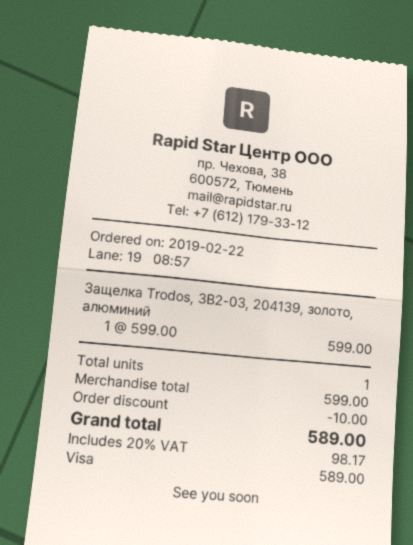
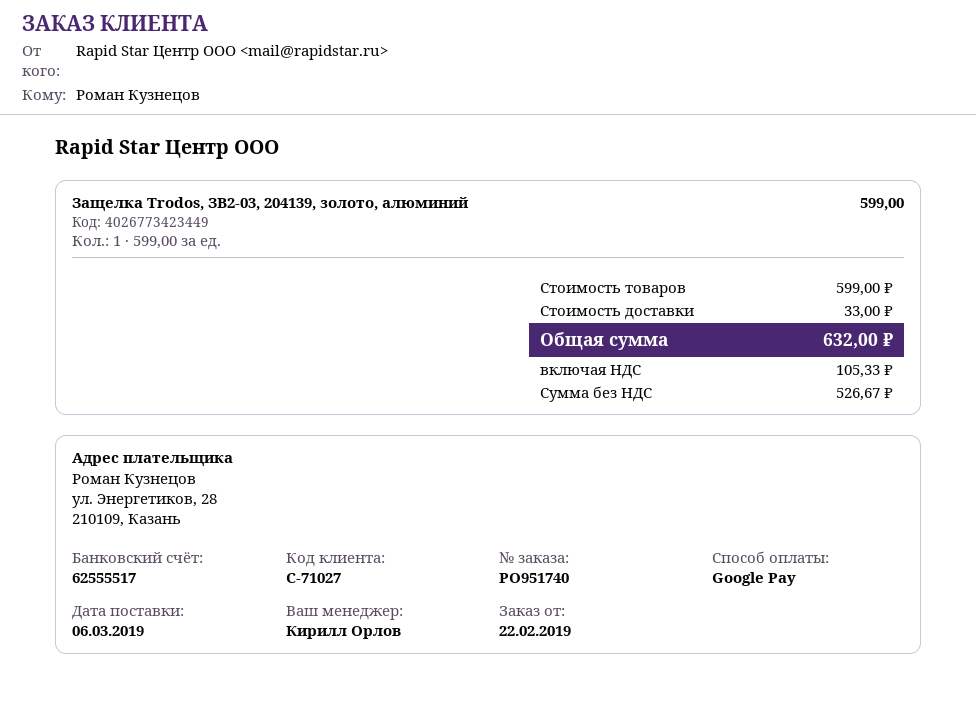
payment method: Visa -> Google Pay
discount: 10.00 -> none
shipping: none -> 33.00
tax: 98.17 -> 105.33
total: 589.00 -> 632.00

